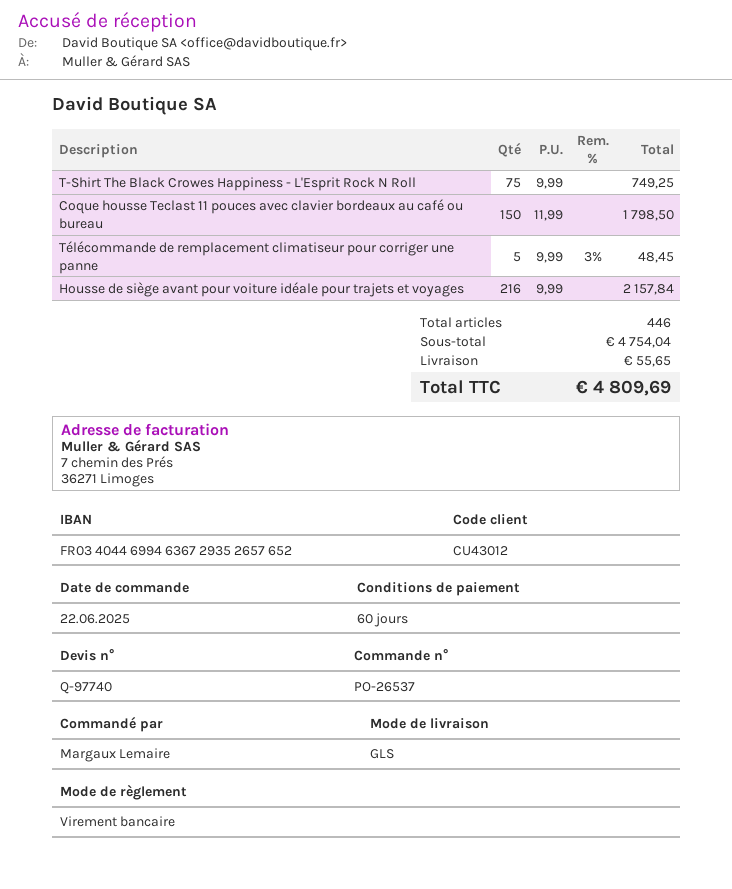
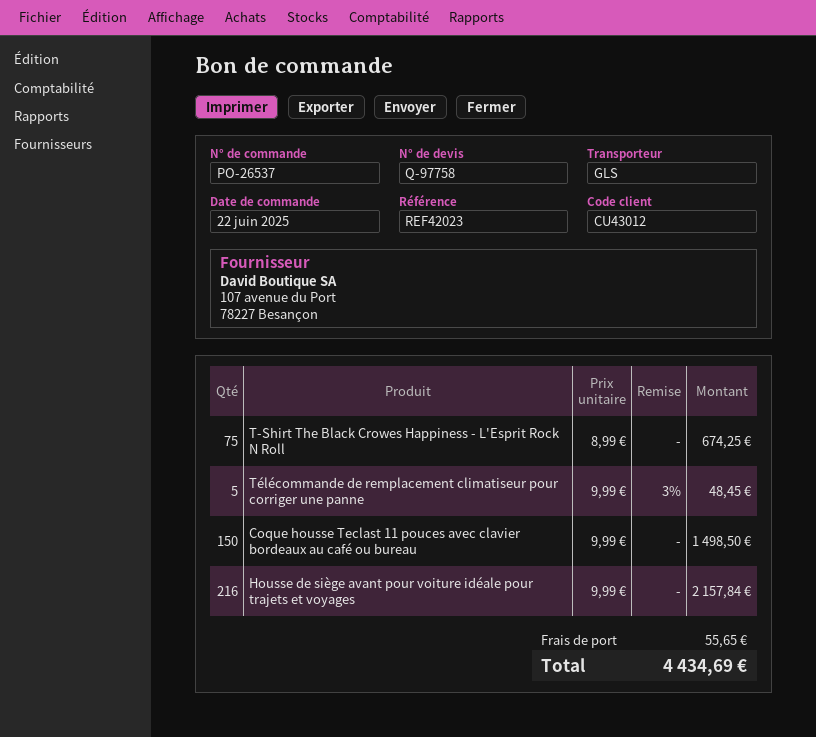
quote number: Q-97740 -> Q-97758
T-Shirt The Black Crowes Happiness - L'Esprit Rock N Roll: 75 x 9.99 = 749.25 -> 75 x 8.99 = 674.25
Coque housse Teclast 11 pouces avec clavier bordeaux au café ou bureau: 150 x 11.99 = 1798.50 -> 150 x 9.99 = 1498.50
total: 4809.69 -> 4434.69

